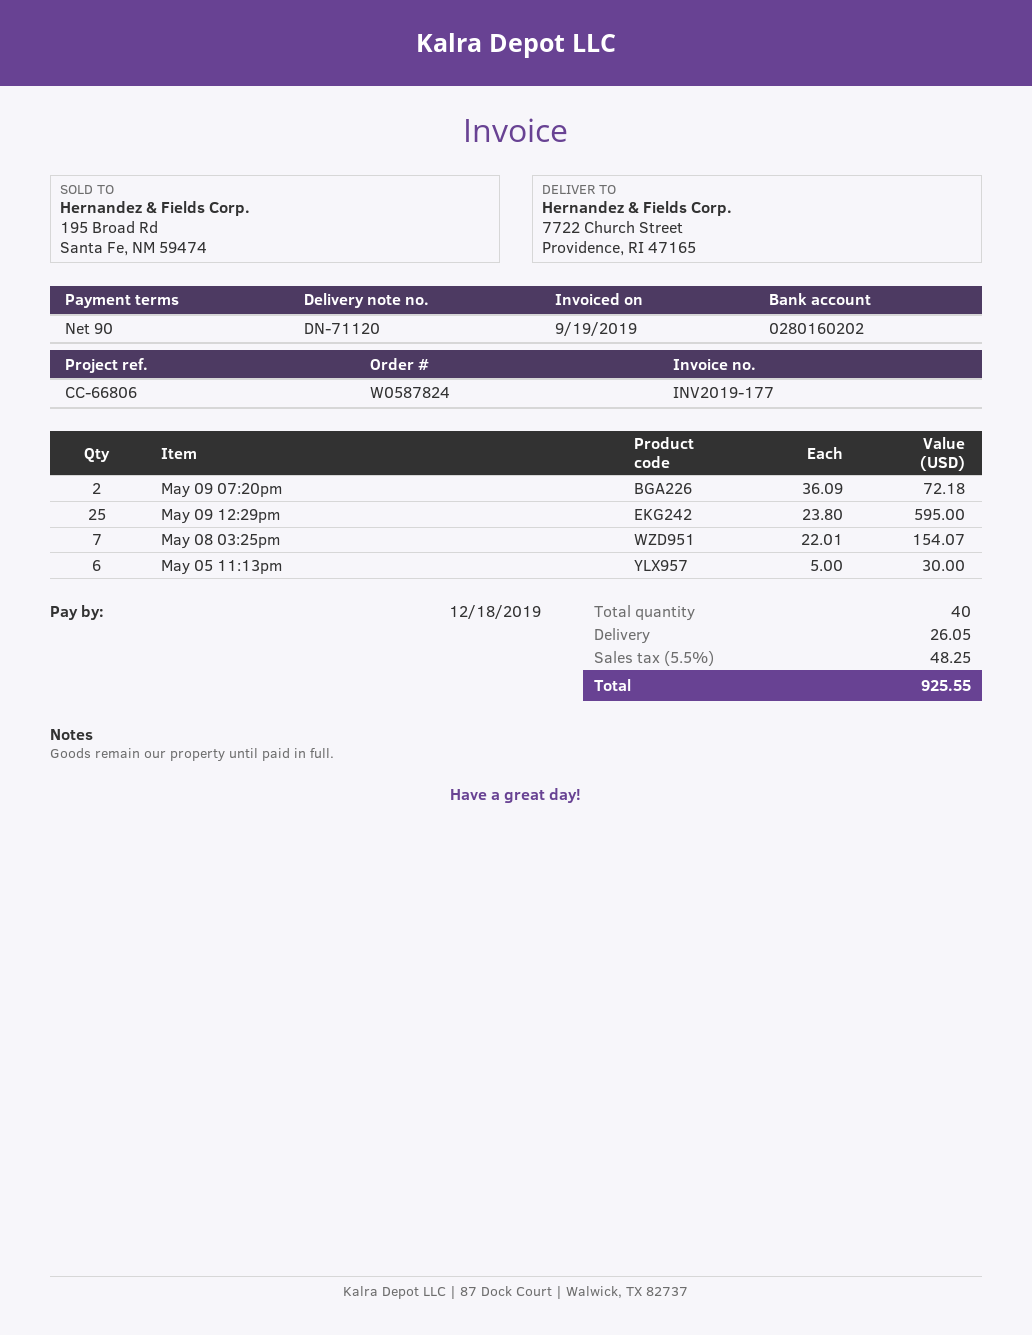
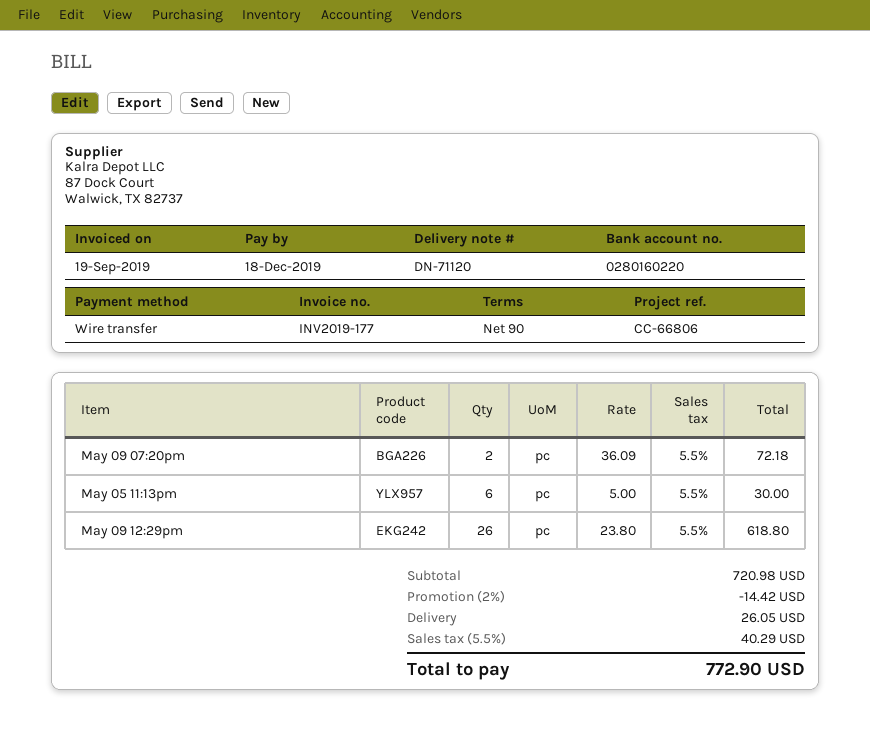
bank account: 0280160202 -> 0280160220
May 09 12:29pm: 25 x 23.80 = 595.00 -> 26 x 23.80 = 618.80
May 08 03:25pm: 7 x 22.01 = 154.07 -> none
discount: none -> 2% = 14.42
tax: 5.5% = 48.25 -> 5.5% = 40.29
total: 925.55 -> 772.90

